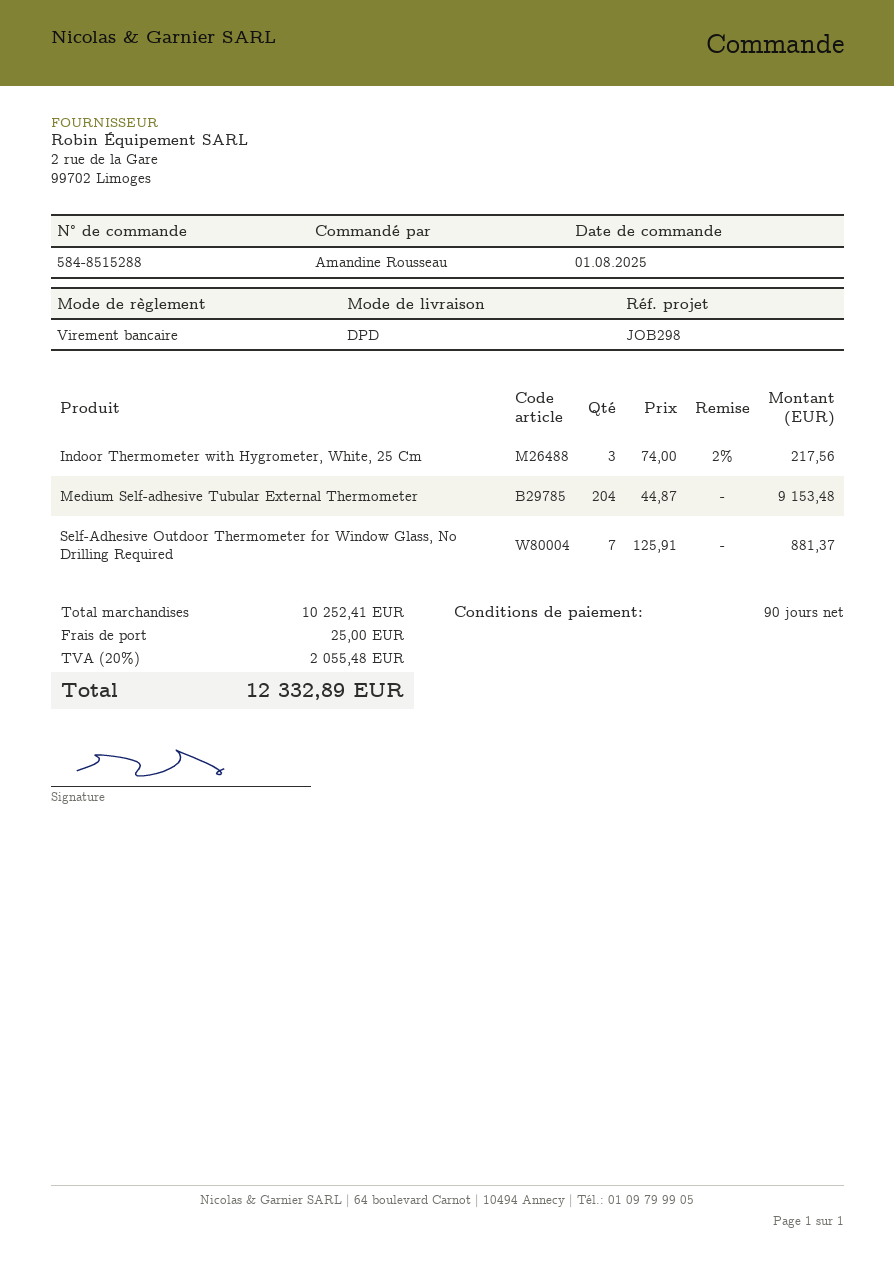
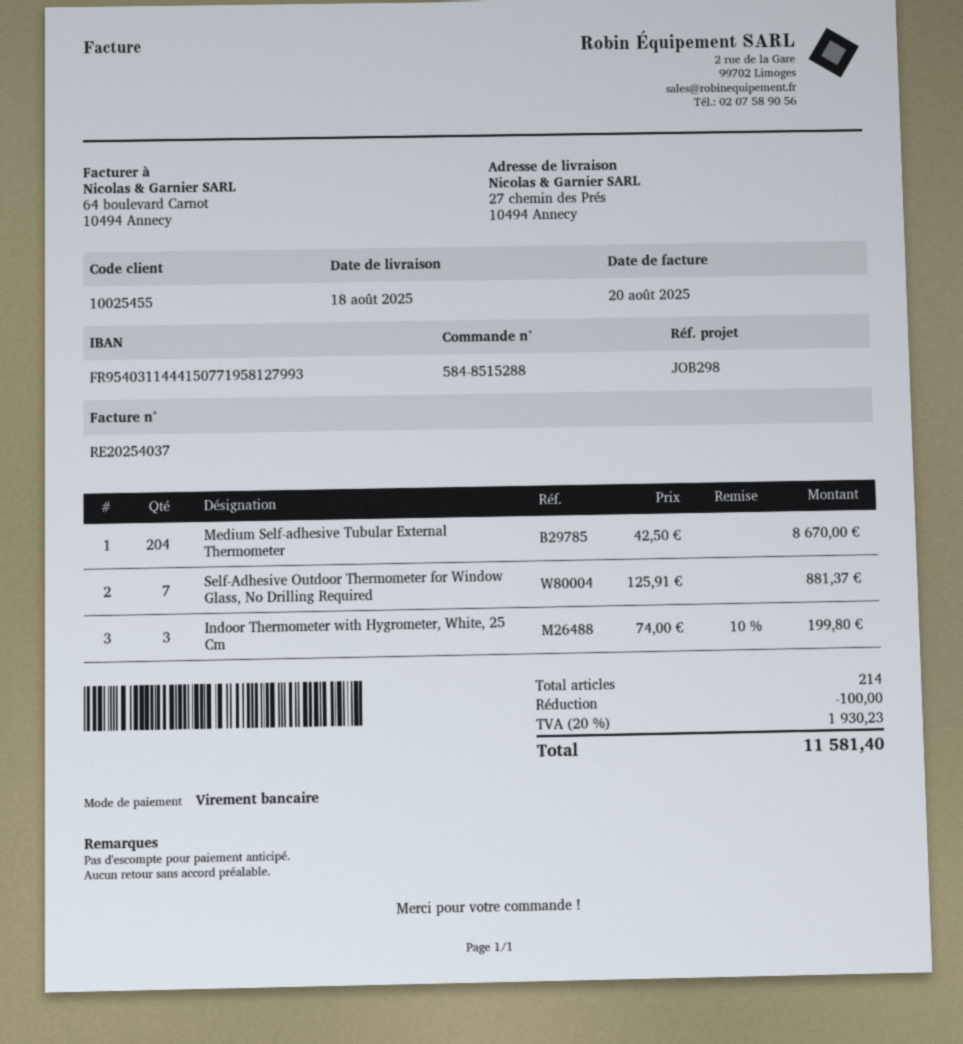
Indoor Thermometer with Hygrometer, White, 25 Cm: 3 x 74.00 - 2% = 217.56 -> 3 x 74.00 - 10% = 199.80
Medium Self-adhesive Tubular External Thermometer: 204 x 44.87 = 9153.48 -> 204 x 42.50 = 8670.00
discount: none -> 100.00
shipping: 25.00 -> none
tax: 20% = 2055.48 -> 20% = 1930.23
total: 12332.89 -> 11581.40

